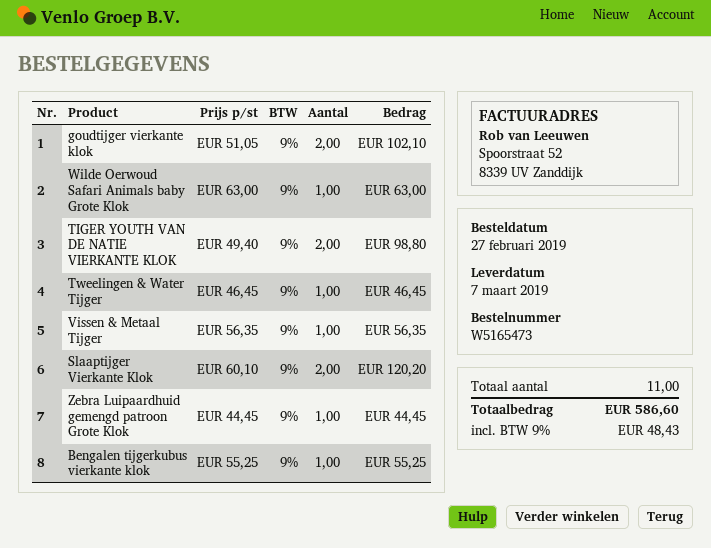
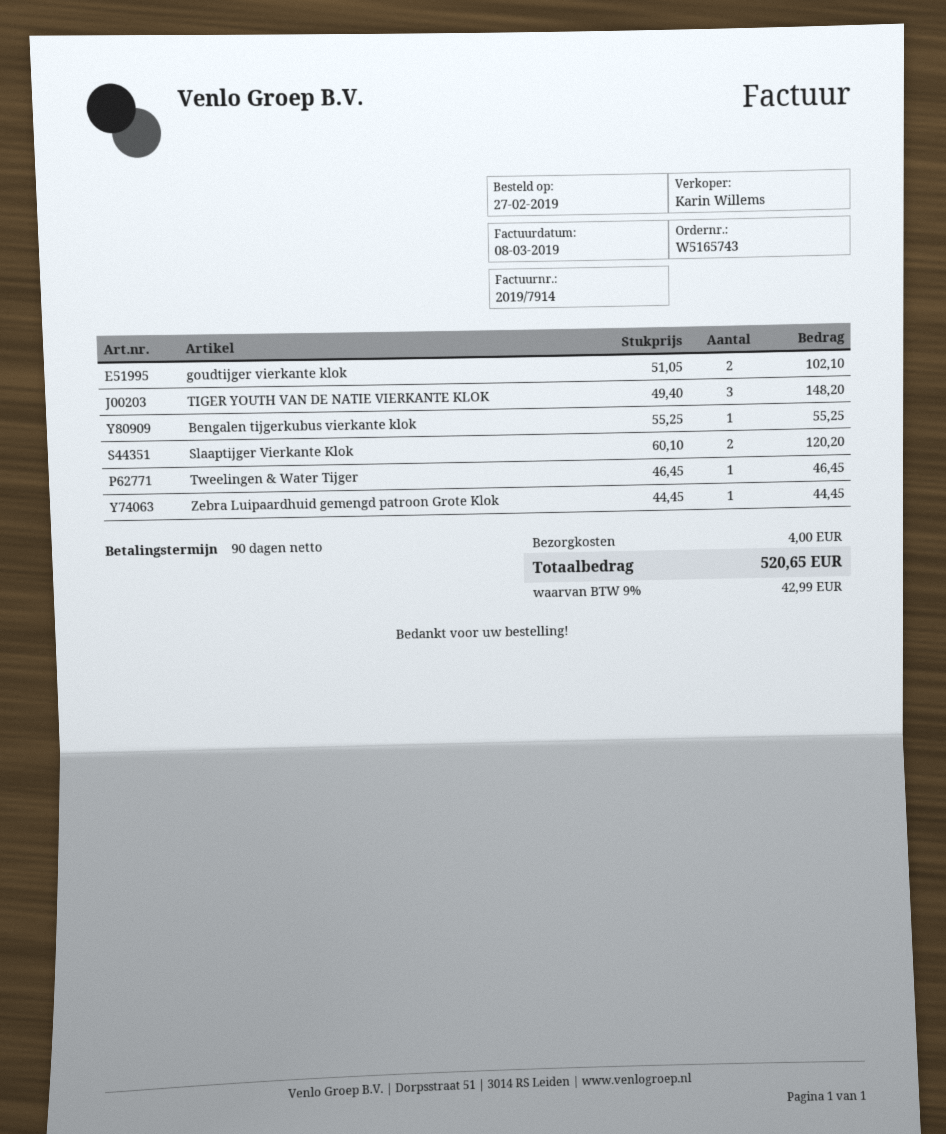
order number: W5165473 -> W5165743
Wilde Oerwoud Safari Animals baby Grote Klok: 1 x 63.00 = 63.00 -> none
TIGER YOUTH VAN DE NATIE VIERKANTE KLOK: 2 x 49.40 = 98.80 -> 3 x 49.40 = 148.20
Vissen & Metaal Tijger: 1 x 56.35 = 56.35 -> none
shipping: none -> 4.00
tax: 9% = 48.43 -> 9% = 42.99
total: 586.60 -> 520.65

